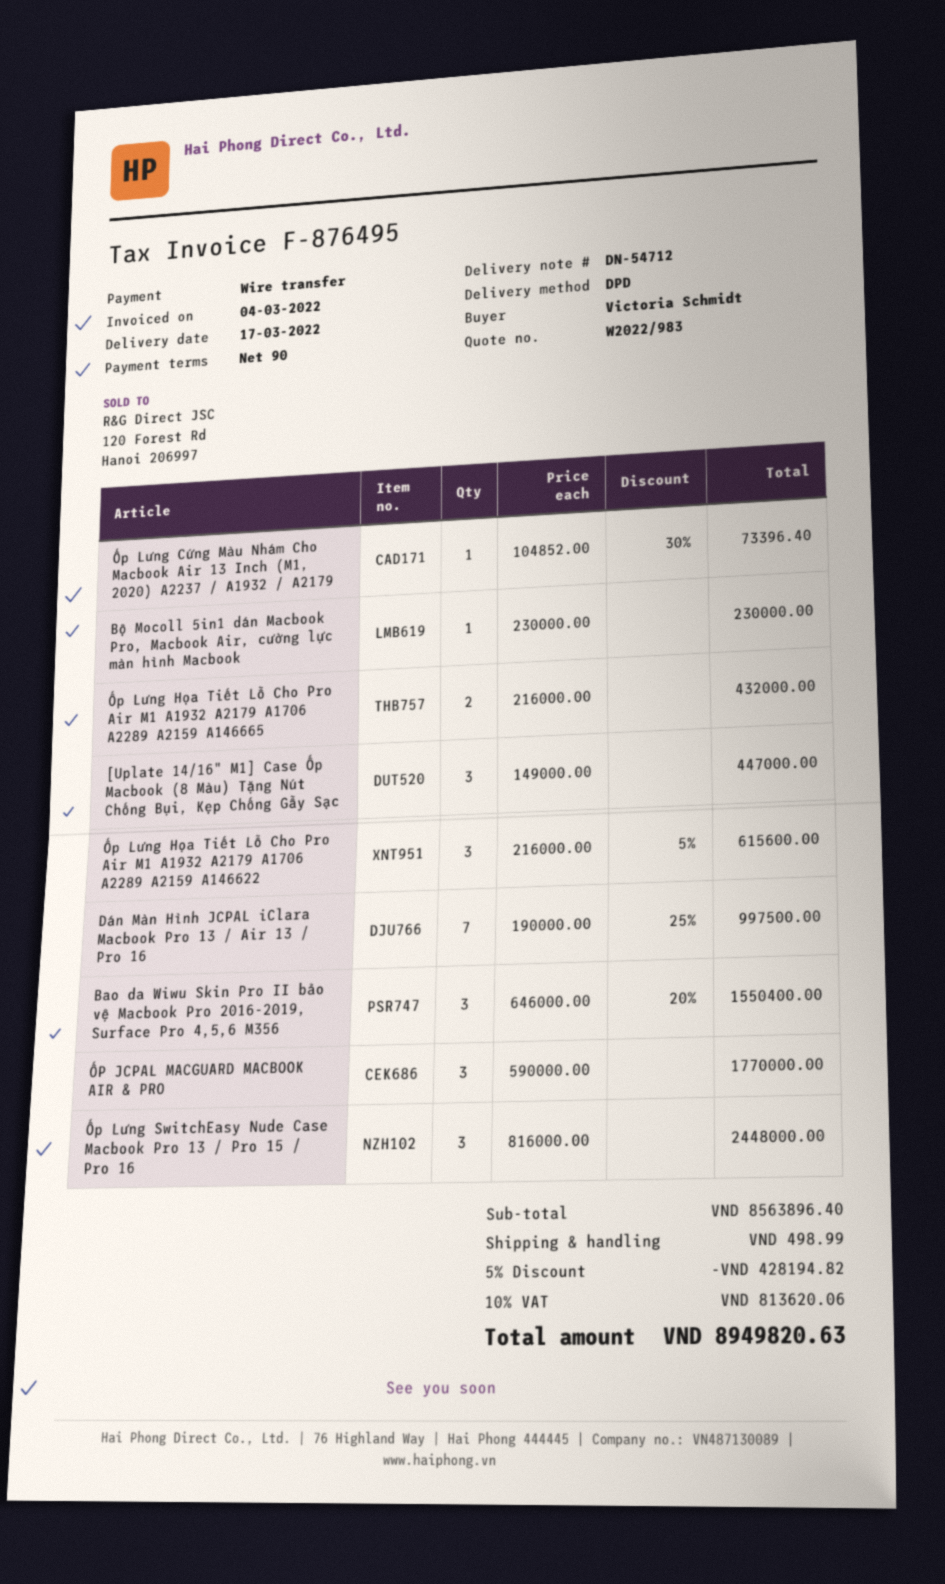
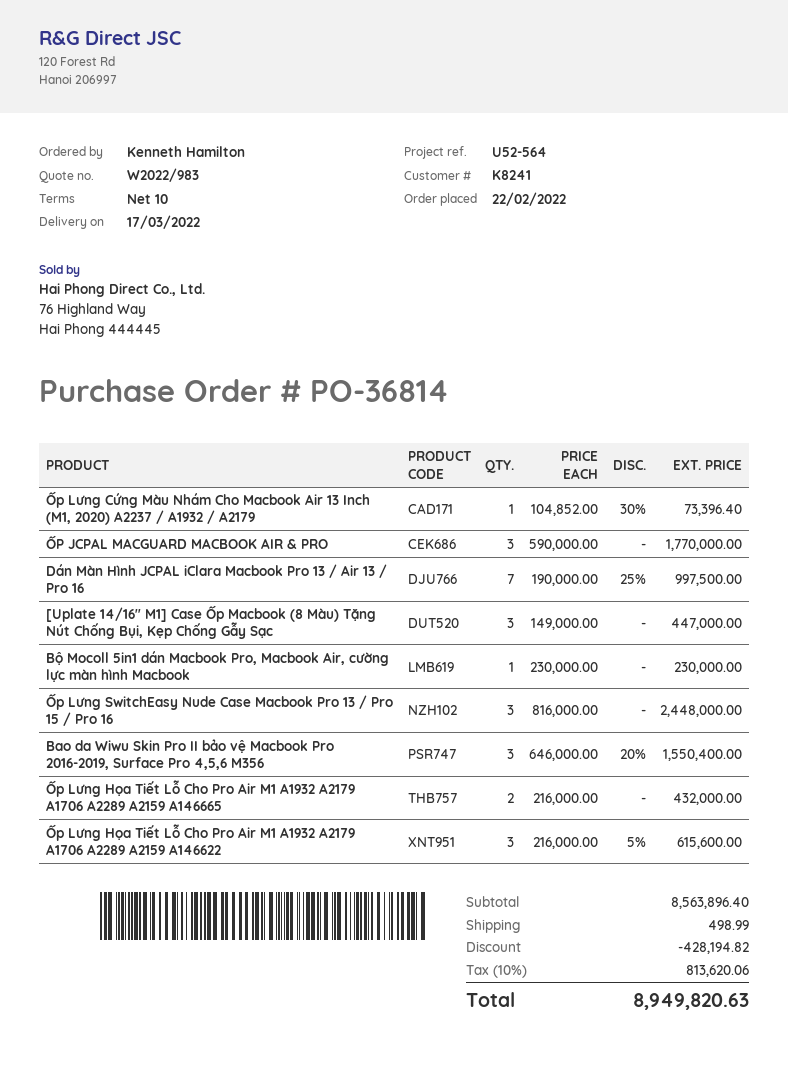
payment terms: 90 days -> 10 days
ordered by: Victoria Schmidt -> Kenneth Hamilton

